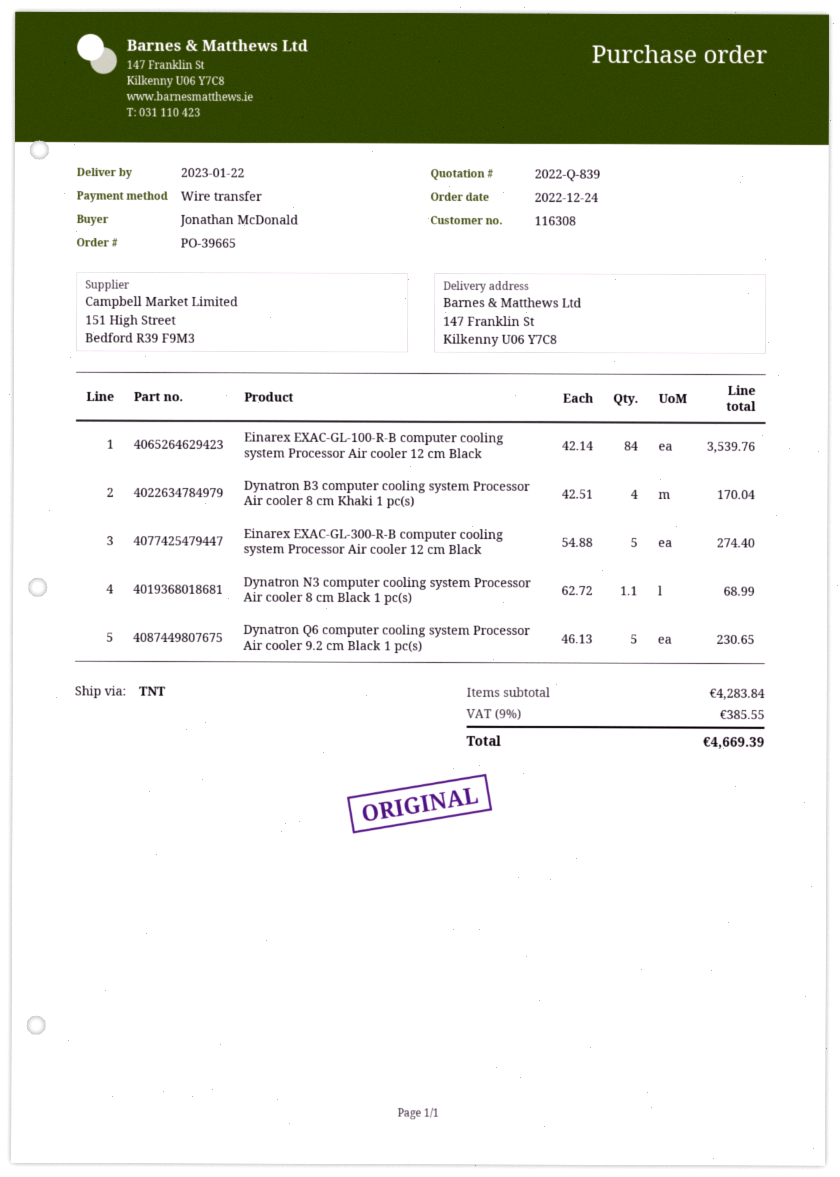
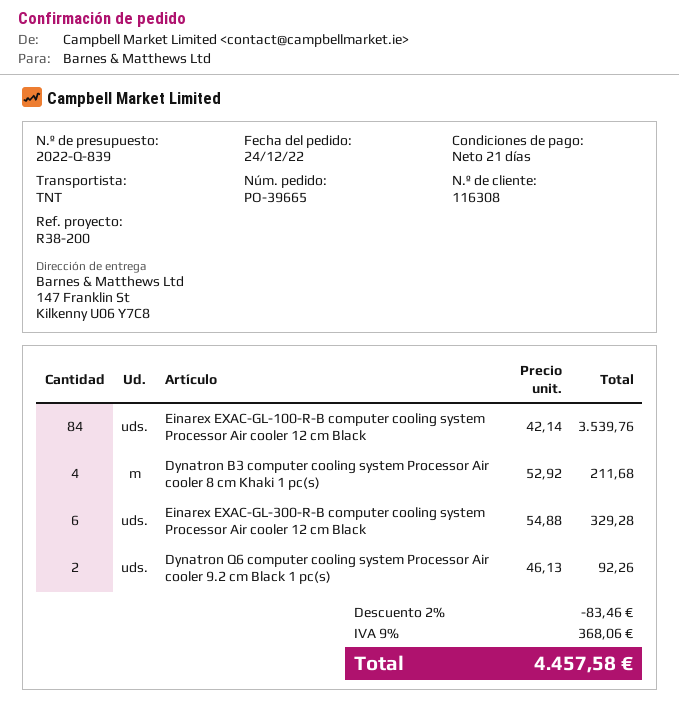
Dynatron B3 computer cooling system Processor Air cooler 8 cm Khaki 1 pc(s): 4 x 42.51 = 170.04 -> 4 x 52.92 = 211.68
Einarex EXAC-GL-300-R-B computer cooling system Processor Air cooler 12 cm Black: 5 x 54.88 = 274.40 -> 6 x 54.88 = 329.28
Dynatron N3 computer cooling system Processor Air cooler 8 cm Black 1 pc(s): 1.1 x 62.72 = 68.99 -> none
Dynatron Q6 computer cooling system Processor Air cooler 9.2 cm Black 1 pc(s): 5 x 46.13 = 230.65 -> 2 x 46.13 = 92.26
discount: none -> 2% = 83.46
tax: 9% = 385.55 -> 9% = 368.06
total: 4669.39 -> 4457.58

